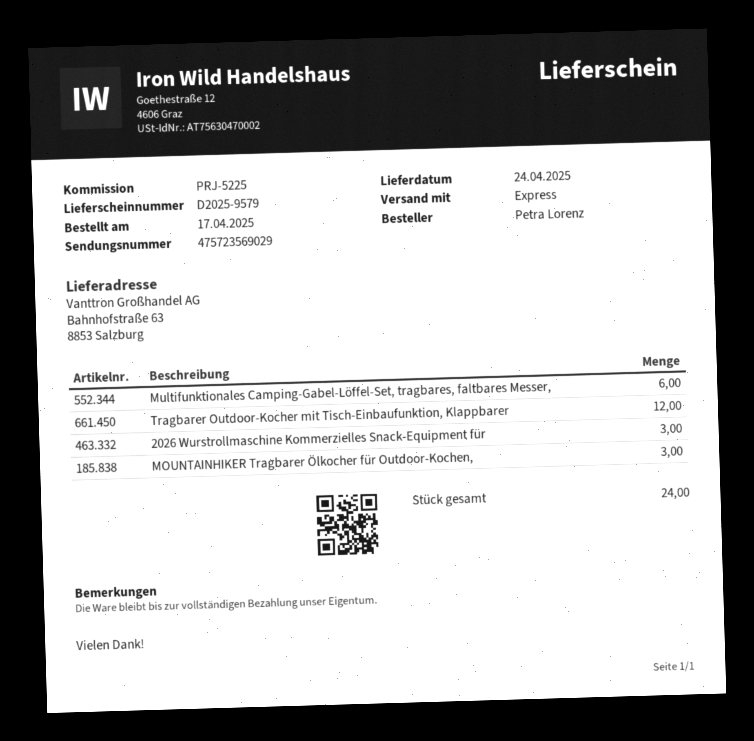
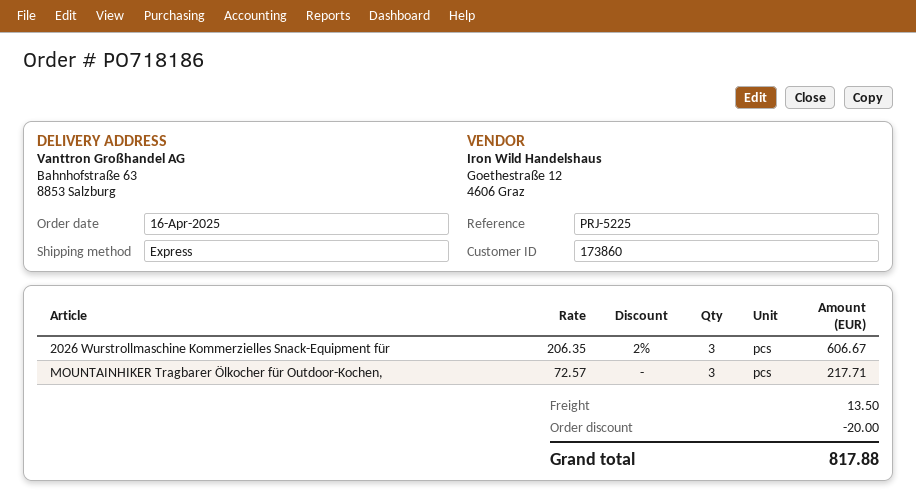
order date: 2025-04-17 -> 2025-04-16
Multifunktionales Camping-Gabel-Löffel-Set, tragbares, faltbares Messer,: 6 -> none
Tragbarer Outdoor-Kocher mit Tisch-Einbaufunktion, Klappbarer: 12 -> none

